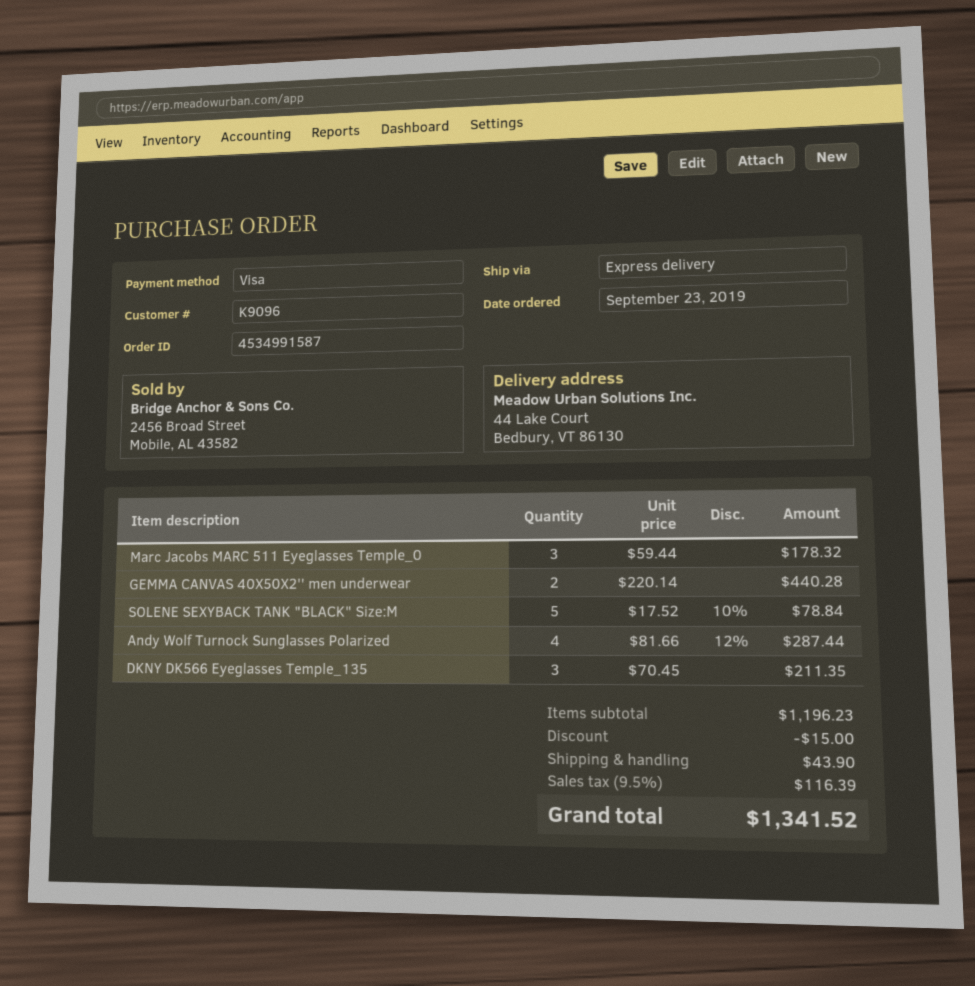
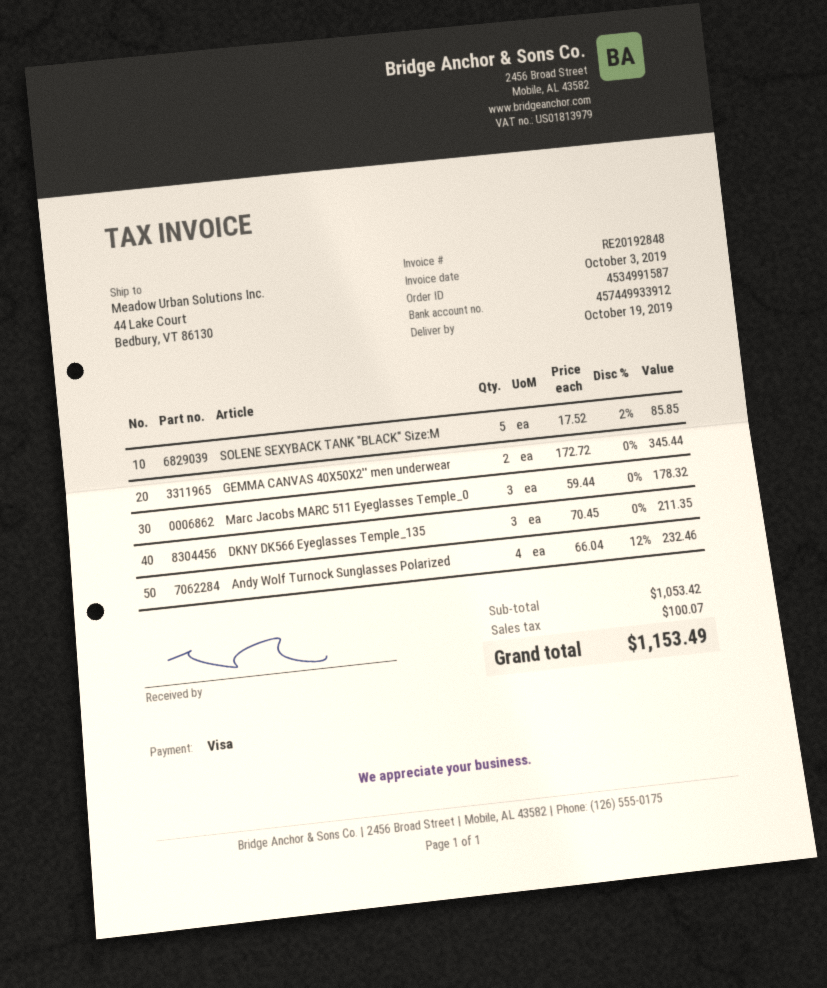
GEMMA CANVAS 40X50X2'' men underwear: 2 x 220.14 = 440.28 -> 2 x 172.72 = 345.44
SOLENE SEXYBACK TANK "BLACK" Size:M: 5 x 17.52 - 10% = 78.84 -> 5 x 17.52 - 2% = 85.85
Andy Wolf Turnock Sunglasses Polarized: 4 x 81.66 - 12% = 287.44 -> 4 x 66.04 - 12% = 232.46
subtotal: 1196.23 -> 1053.42
discount: 15.00 -> none
shipping: 43.90 -> none
tax: 116.39 -> 100.07
total: 1341.52 -> 1153.49

